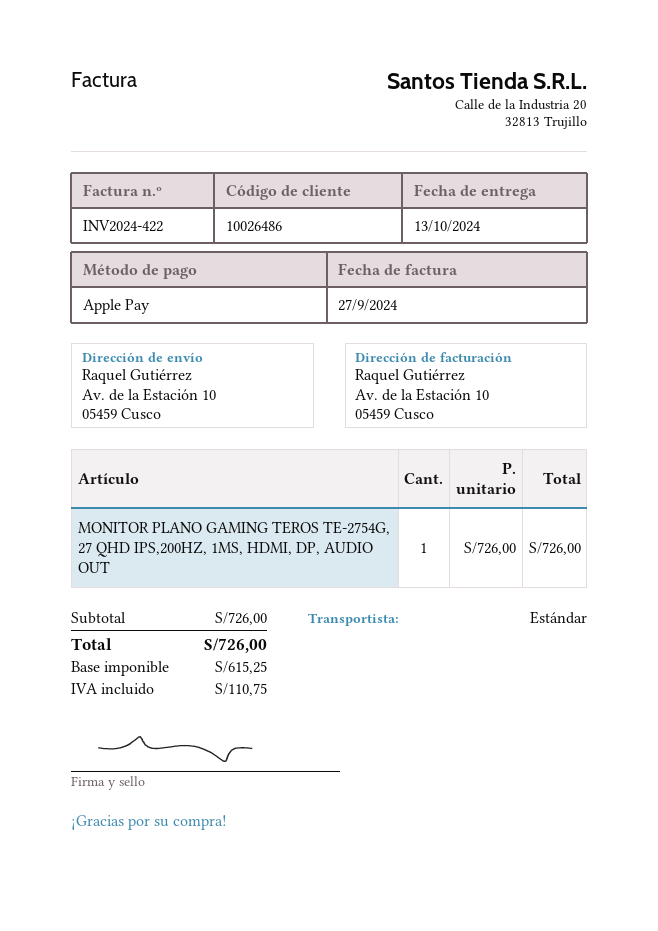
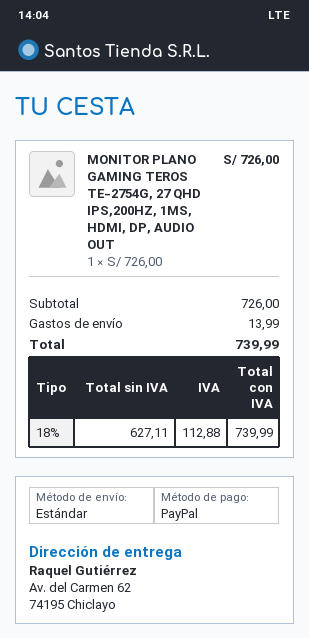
payment method: Apple Pay -> PayPal
ship to: Av. de la Estación 10, 05459 Cusco -> Av. del Carmen 62, 74195 Chiclayo
shipping: none -> 13.99
net: 615.25 -> 627.11
tax: 110.75 -> 112.88
total: 726.00 -> 739.99

